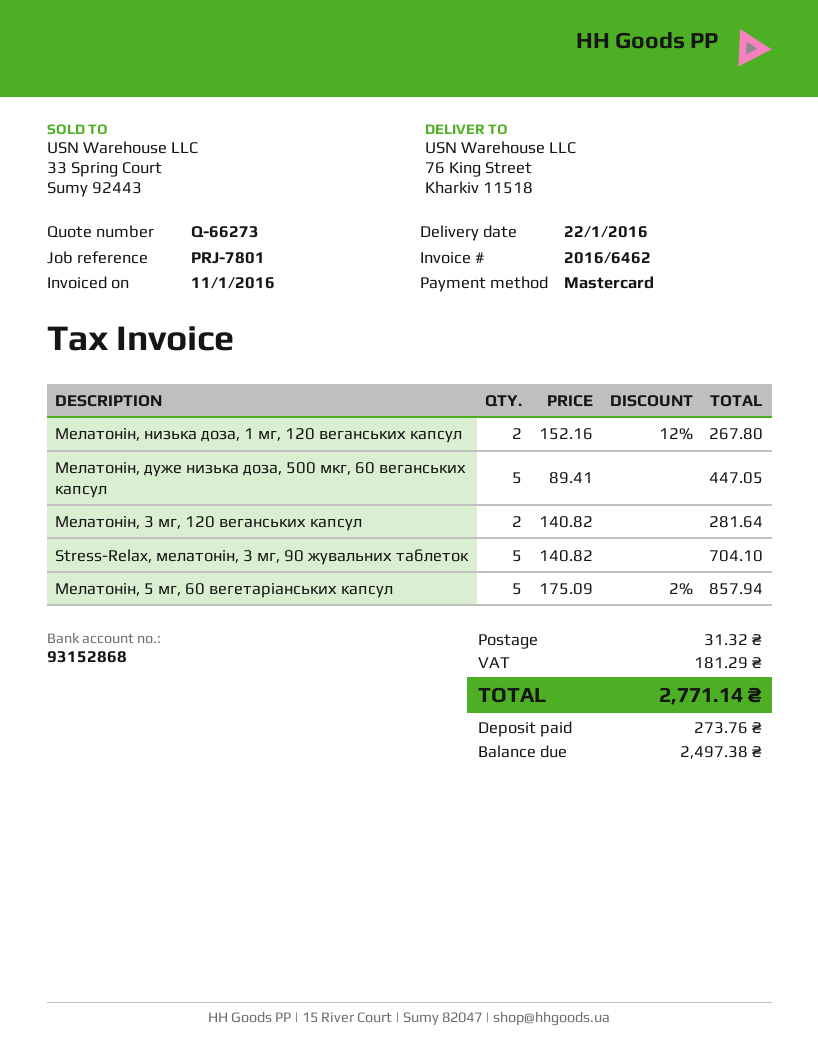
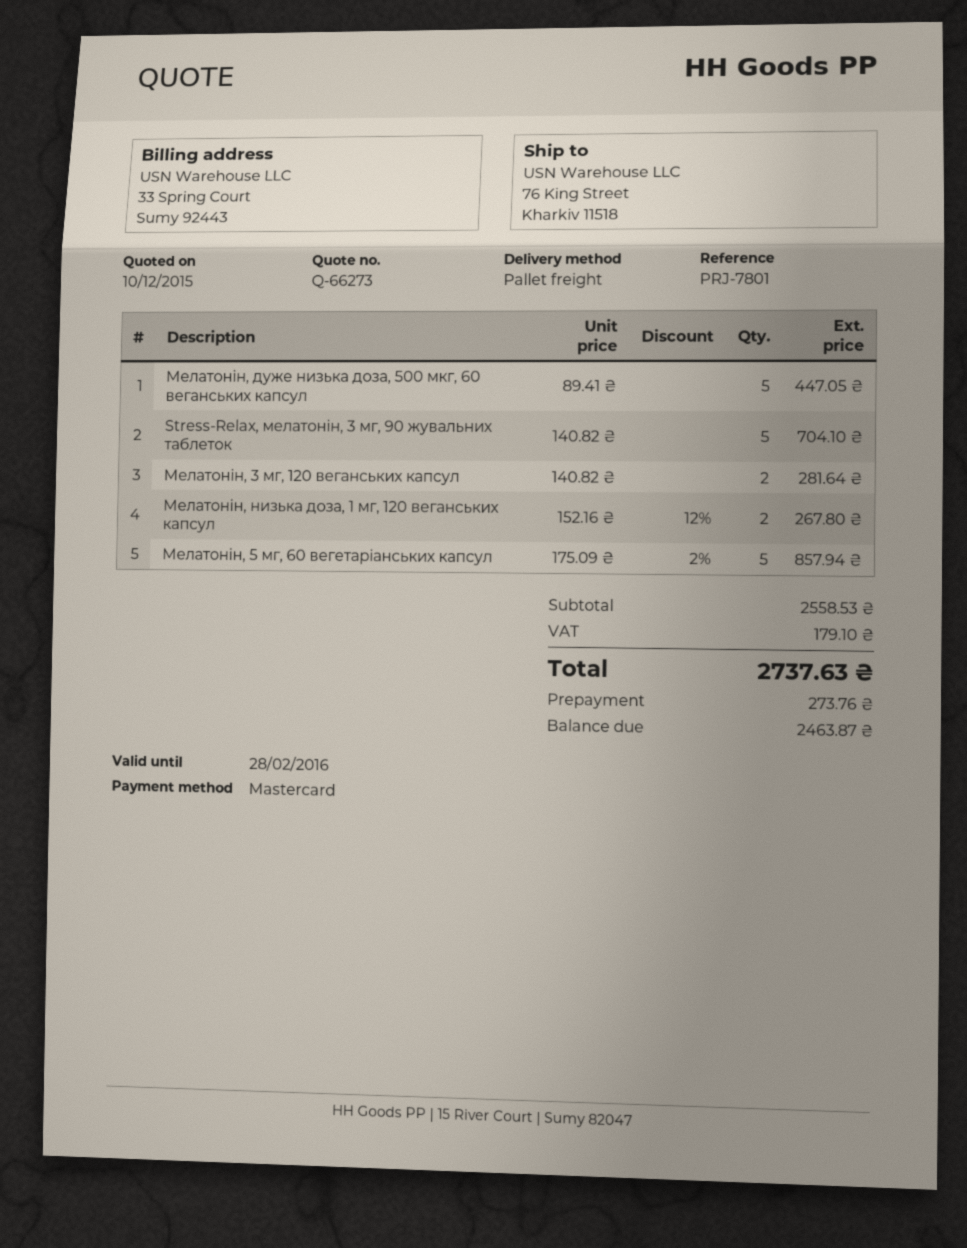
shipping: 31.32 -> none
tax: 181.29 -> 179.10
total: 2771.14 -> 2737.63
balance: 2497.38 -> 2463.87

